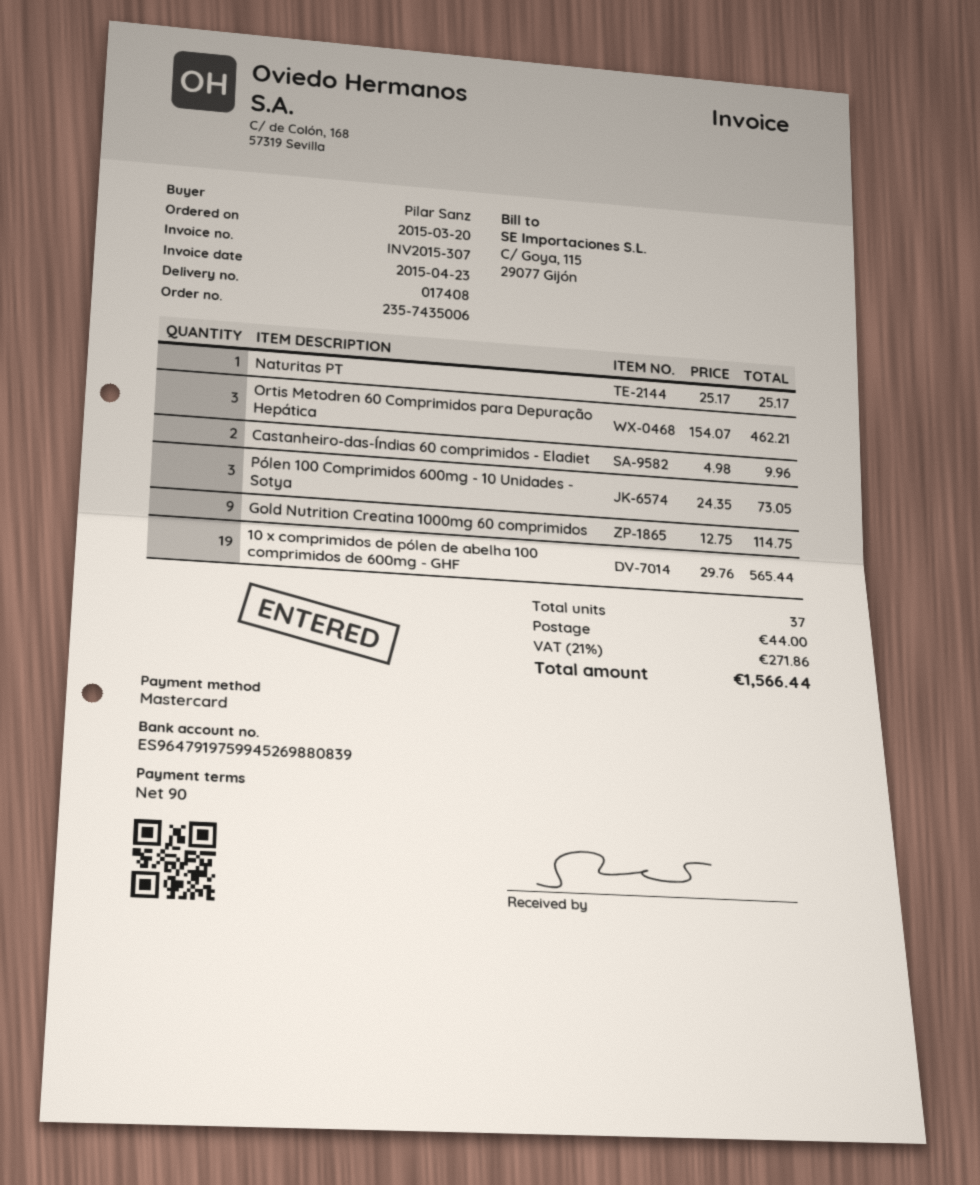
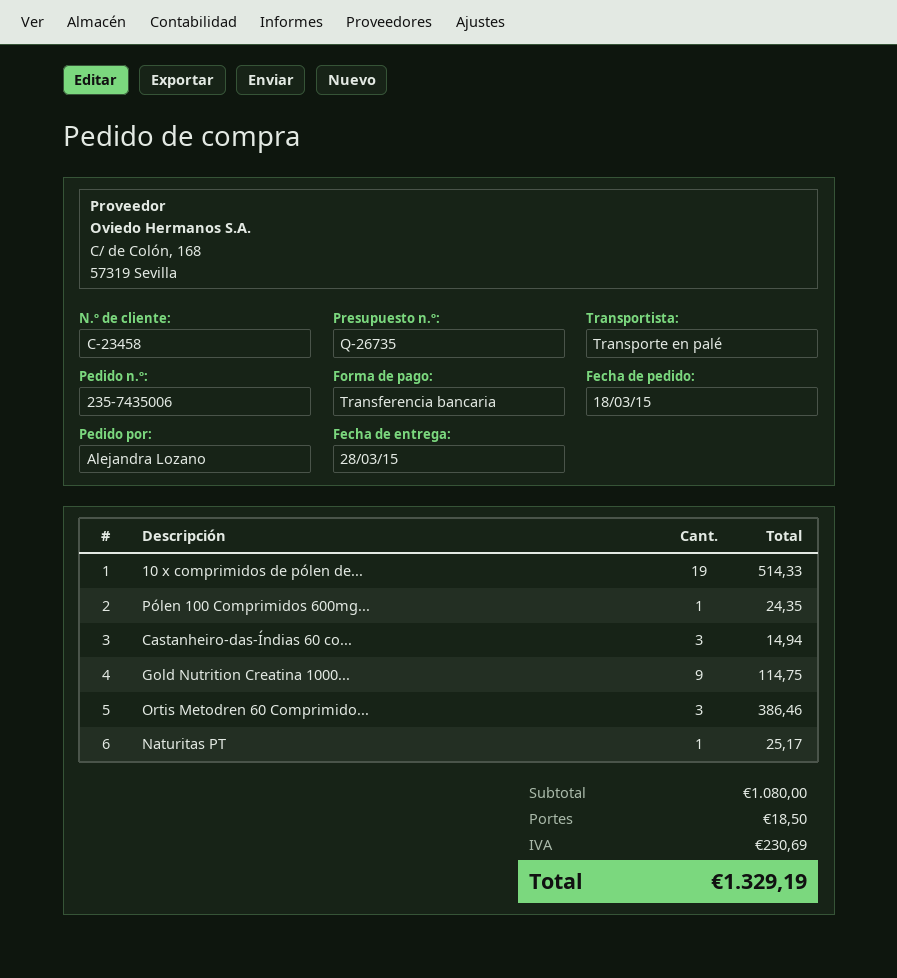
order date: 2015-03-20 -> 2015-03-18
ordered by: Pilar Sanz -> Alejandra Lozano
payment method: Mastercard -> bank transfer
Ortis Metodren 60 Comprimidos para Depuração Hepática: 3 for 462.21 -> 3 for 386.46
Castanheiro-das-Índias 60 comprimidos - Eladiet: 2 for 9.96 -> 3 for 14.94
Pólen 100 Comprimidos 600mg - 10 Unidades - Sotya: 3 for 73.05 -> 1 for 24.35
10 x comprimidos de pólen de abelha 100 comprimidos de 600mg - GHF: 19 for 565.44 -> 19 for 514.33
shipping: 44.00 -> 18.50
tax: 271.86 -> 230.69
total: 1566.44 -> 1329.19

